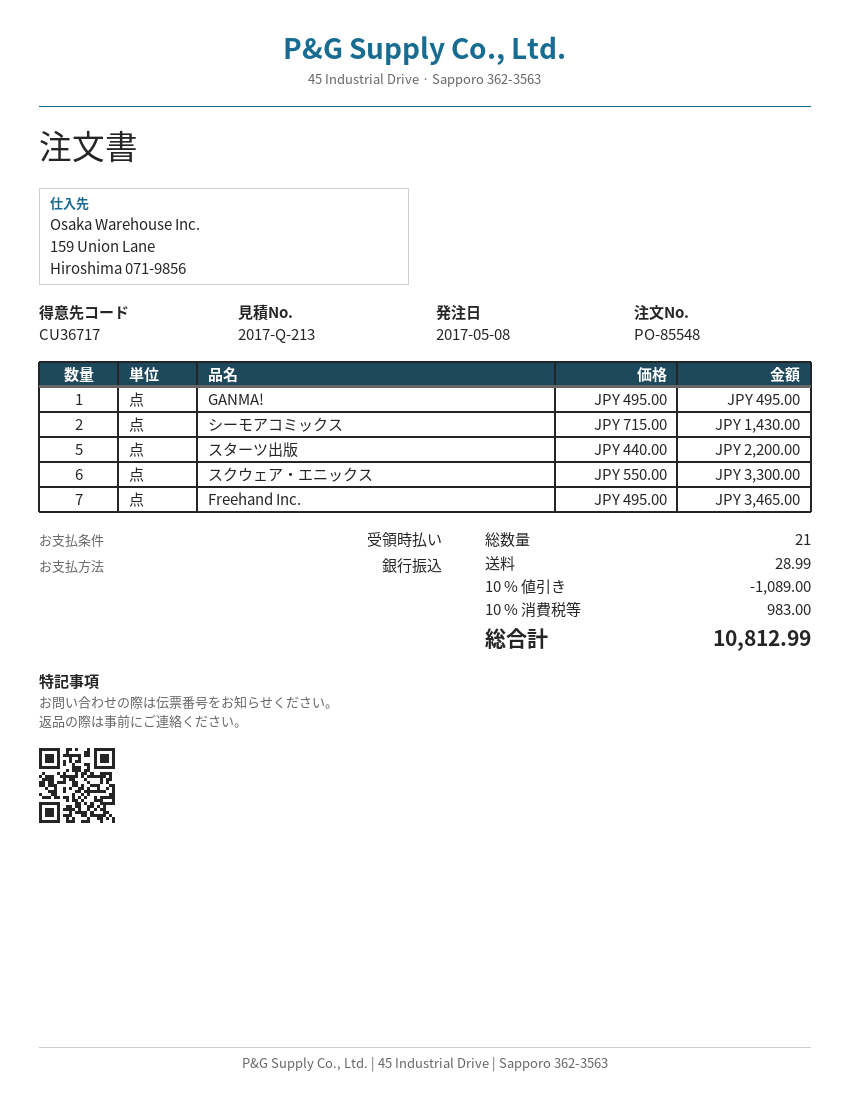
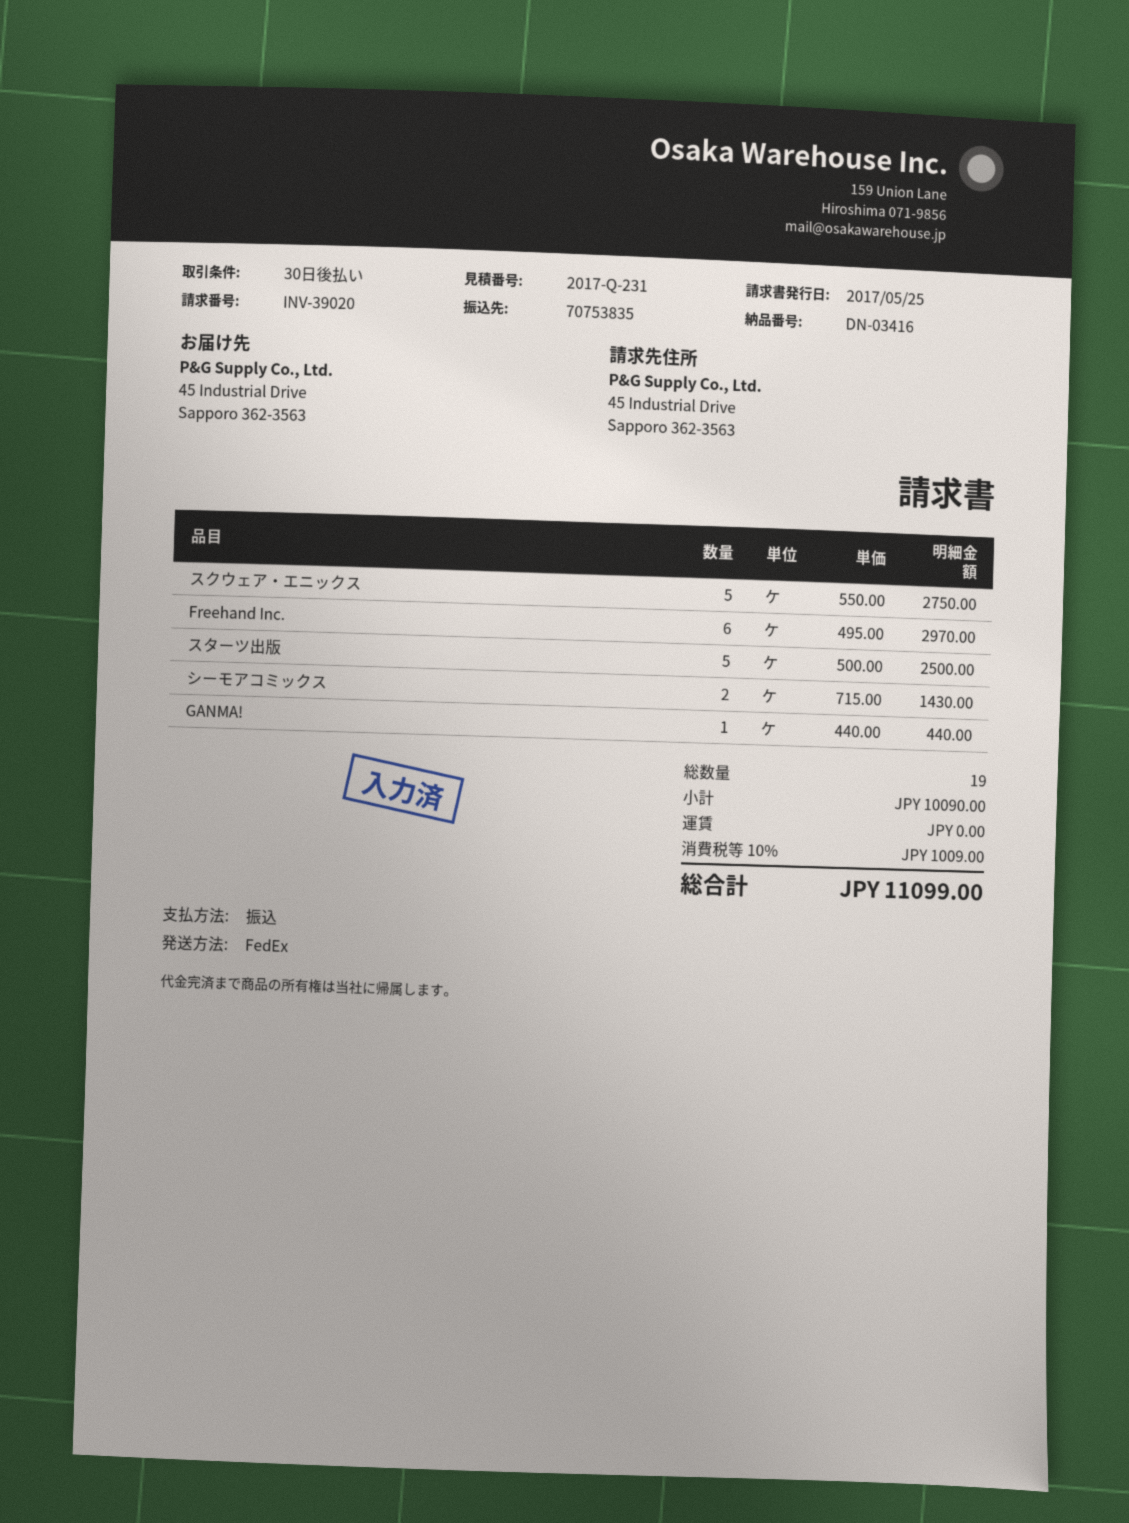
quote number: 2017-Q-213 -> 2017-Q-231
payment terms: on receipt -> 30 days
GANMA!: 1 x 495.00 = 495.00 -> 1 x 440.00 = 440.00
スターツ出版: 5 x 440.00 = 2200.00 -> 5 x 500.00 = 2500.00
スクウェア・エニックス: 6 x 550.00 = 3300.00 -> 5 x 550.00 = 2750.00
Freehand Inc.: 7 x 495.00 = 3465.00 -> 6 x 495.00 = 2970.00
total quantity: 21 -> 19
discount: 10% = 1089.00 -> none
shipping: 28.99 -> 0.00
tax: 10% = 983.00 -> 10% = 1009.00
total: 10812.99 -> 11099.00

